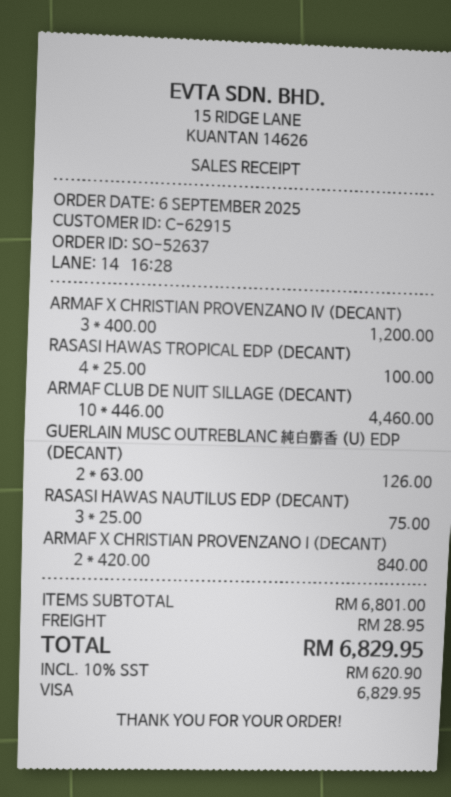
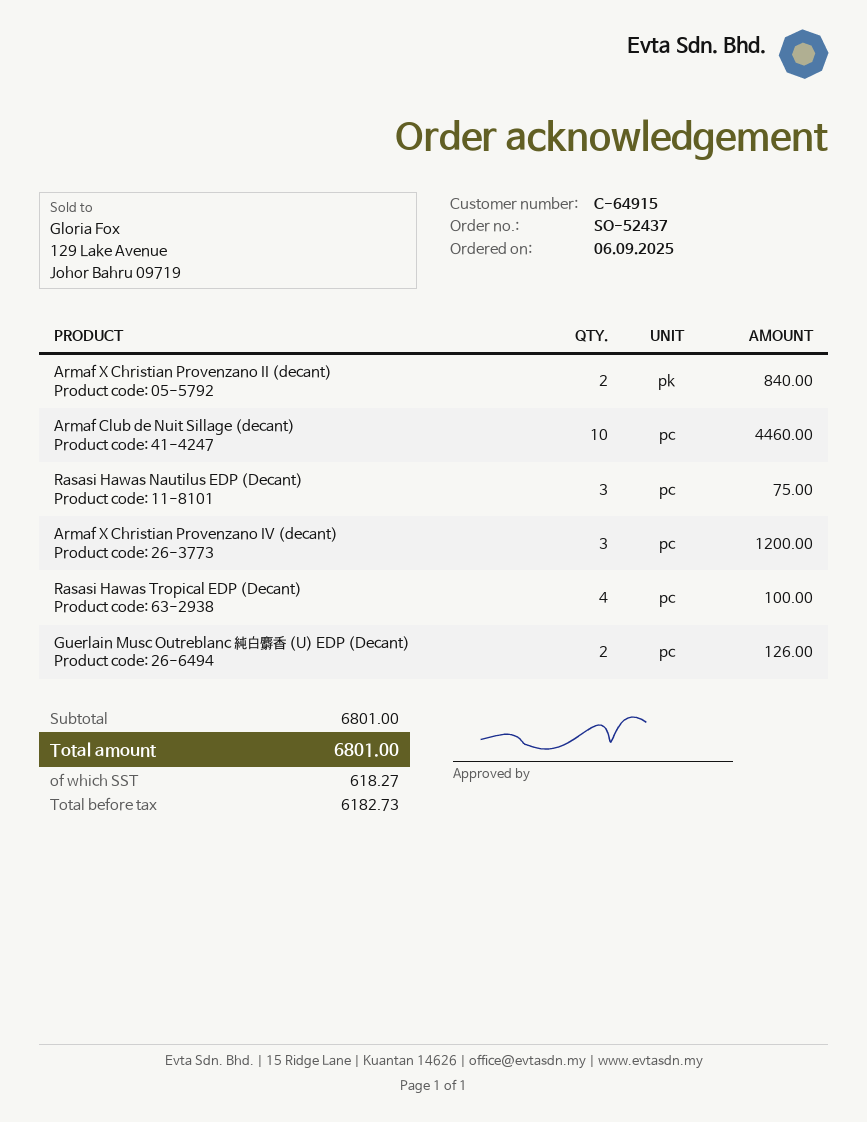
order number: SO-52637 -> SO-52437
customer number: C-62915 -> C-64915
ARMAF X CHRISTIAN PROVENZANO I (DECANT): 2 for 840.00 -> none
Armaf X Christian Provenzano II (decant): none -> 2 for 840.00
shipping: 28.95 -> none
tax: 620.90 -> 618.27
total: 6829.95 -> 6801.00

